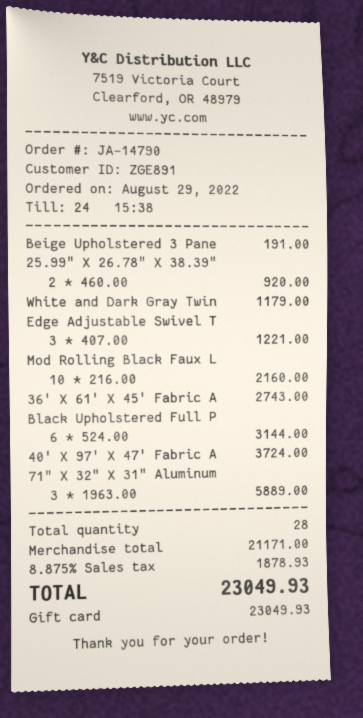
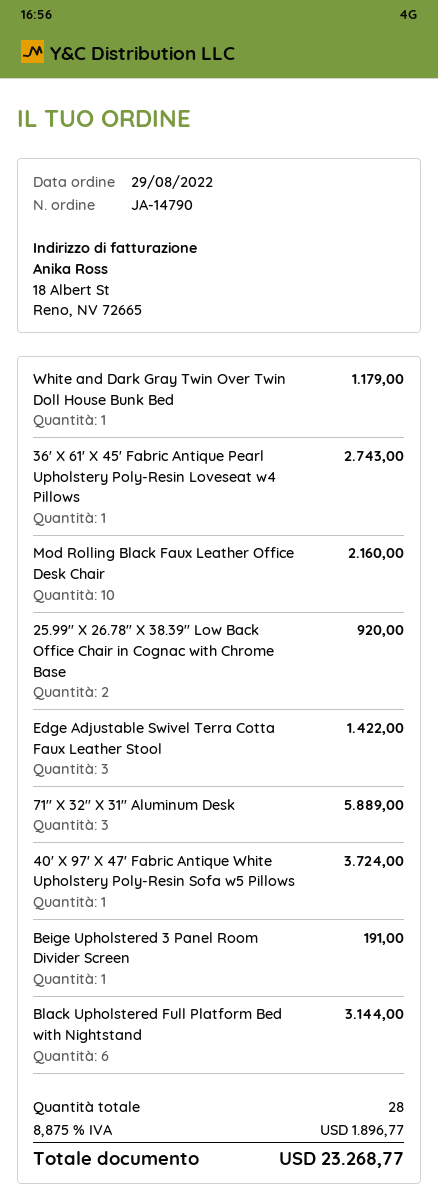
Edge Adjustable Swivel T: 3 for 1221.00 -> 3 for 1422.00
tax: 8.875% = 1878.93 -> 8.875% = 1896.77
total: 23049.93 -> 23268.77

